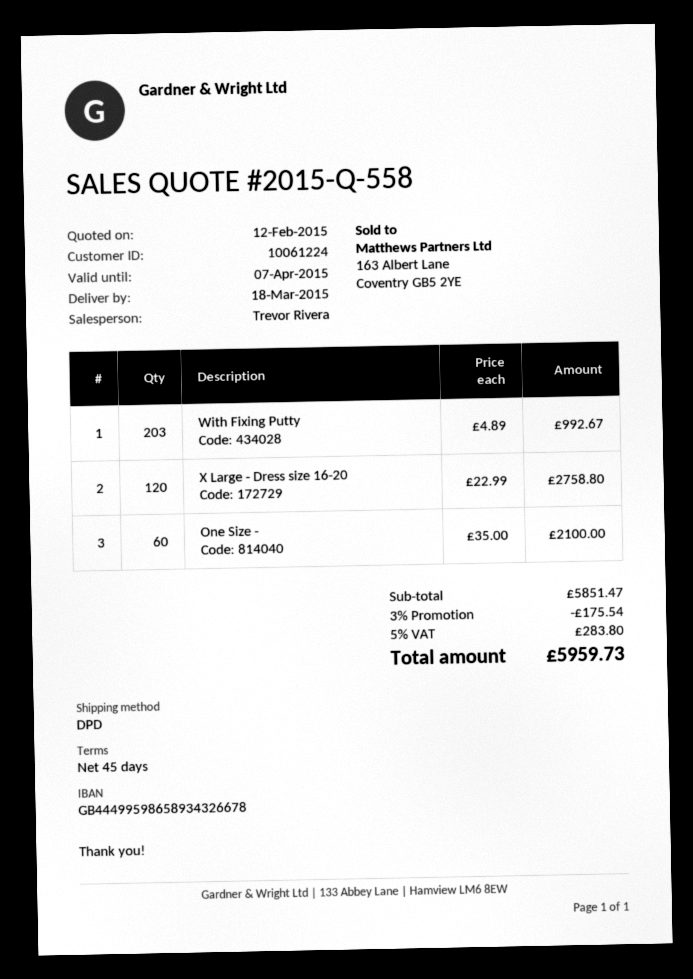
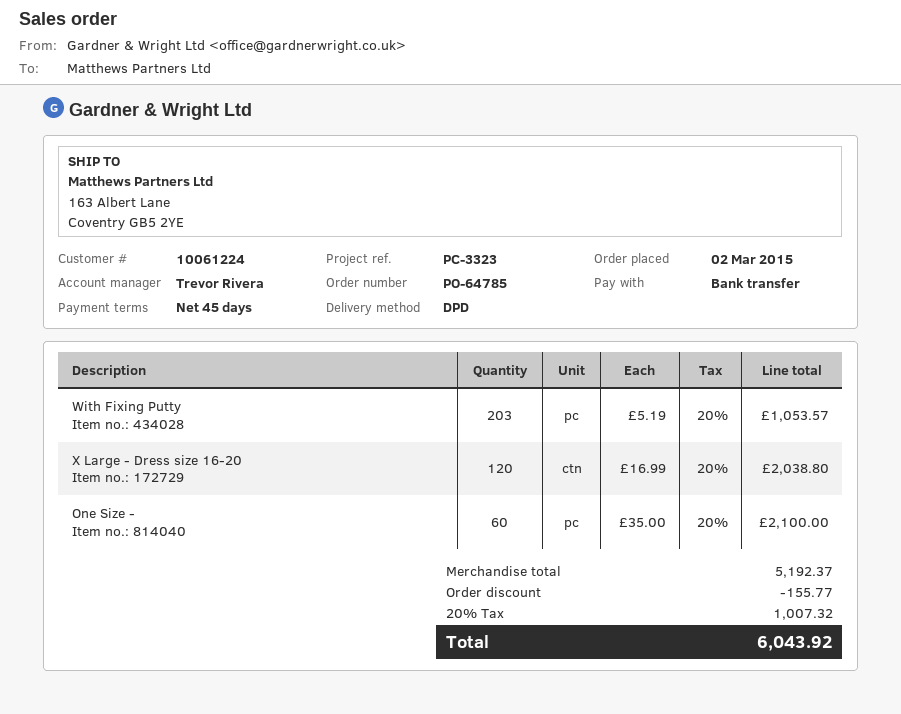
With Fixing Putty: 203 x 4.89 = 992.67 -> 203 x 5.19 = 1053.57
X Large - Dress size 16-20: 120 x 22.99 = 2758.80 -> 120 x 16.99 = 2038.80
subtotal: 5851.47 -> 5192.37
discount: 175.54 -> 155.77
tax: 5% = 283.80 -> 20% = 1007.32
total: 5959.73 -> 6043.92

